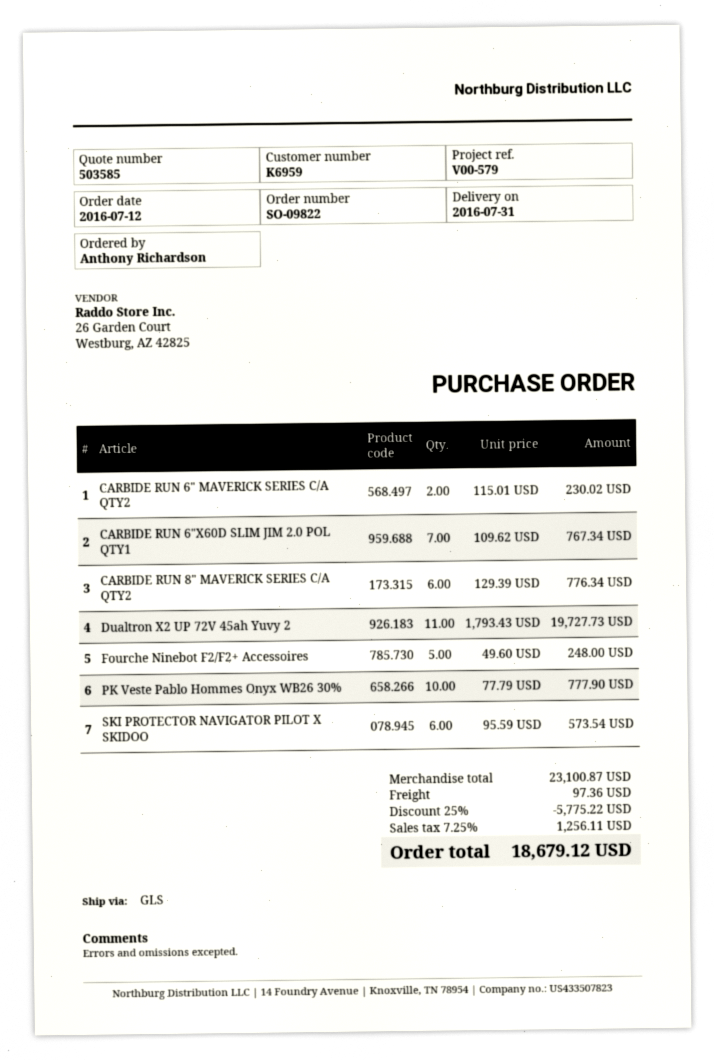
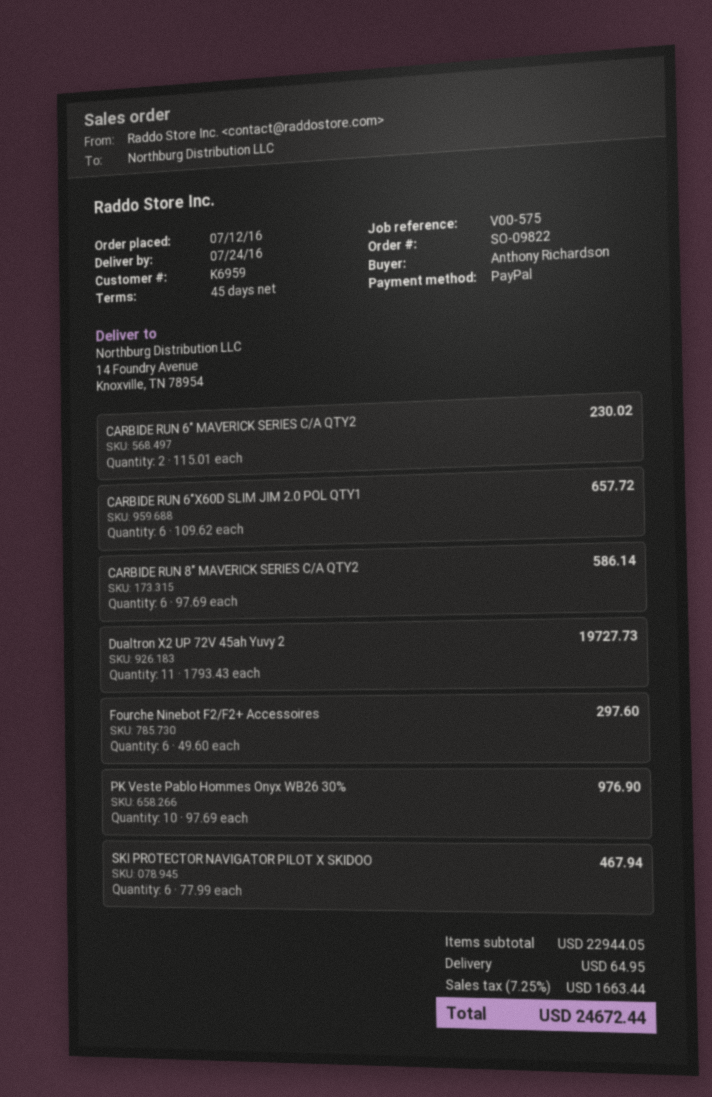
delivery date: 2016-07-31 -> 2016-07-24
reference: V00-579 -> V00-575
CARBIDE RUN 6"X60D SLIM JIM 2.0 POL QTY1: 7 x 109.62 = 767.34 -> 6 x 109.62 = 657.72
CARBIDE RUN 8" MAVERICK SERIES C/A QTY2: 6 x 129.39 = 776.34 -> 6 x 97.69 = 586.14
Fourche Ninebot F2/F2+ Accessoires: 5 x 49.60 = 248.00 -> 6 x 49.60 = 297.60
PK Veste Pablo Hommes Onyx WB26 30%: 10 x 77.79 = 777.90 -> 10 x 97.69 = 976.90
SKI PROTECTOR NAVIGATOR PILOT X SKIDOO: 6 x 95.59 = 573.54 -> 6 x 77.99 = 467.94
subtotal: 23100.87 -> 22944.05
discount: 25% = 5775.22 -> none
shipping: 97.36 -> 64.95
tax: 7.25% = 1256.11 -> 7.25% = 1663.44
total: 18679.12 -> 24672.44

